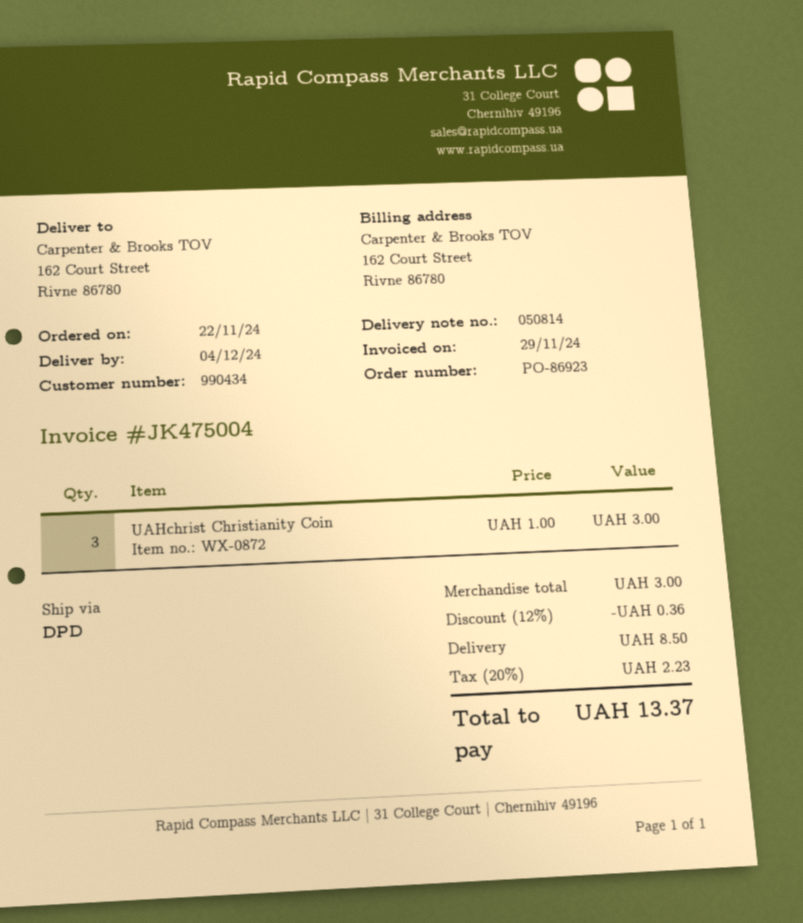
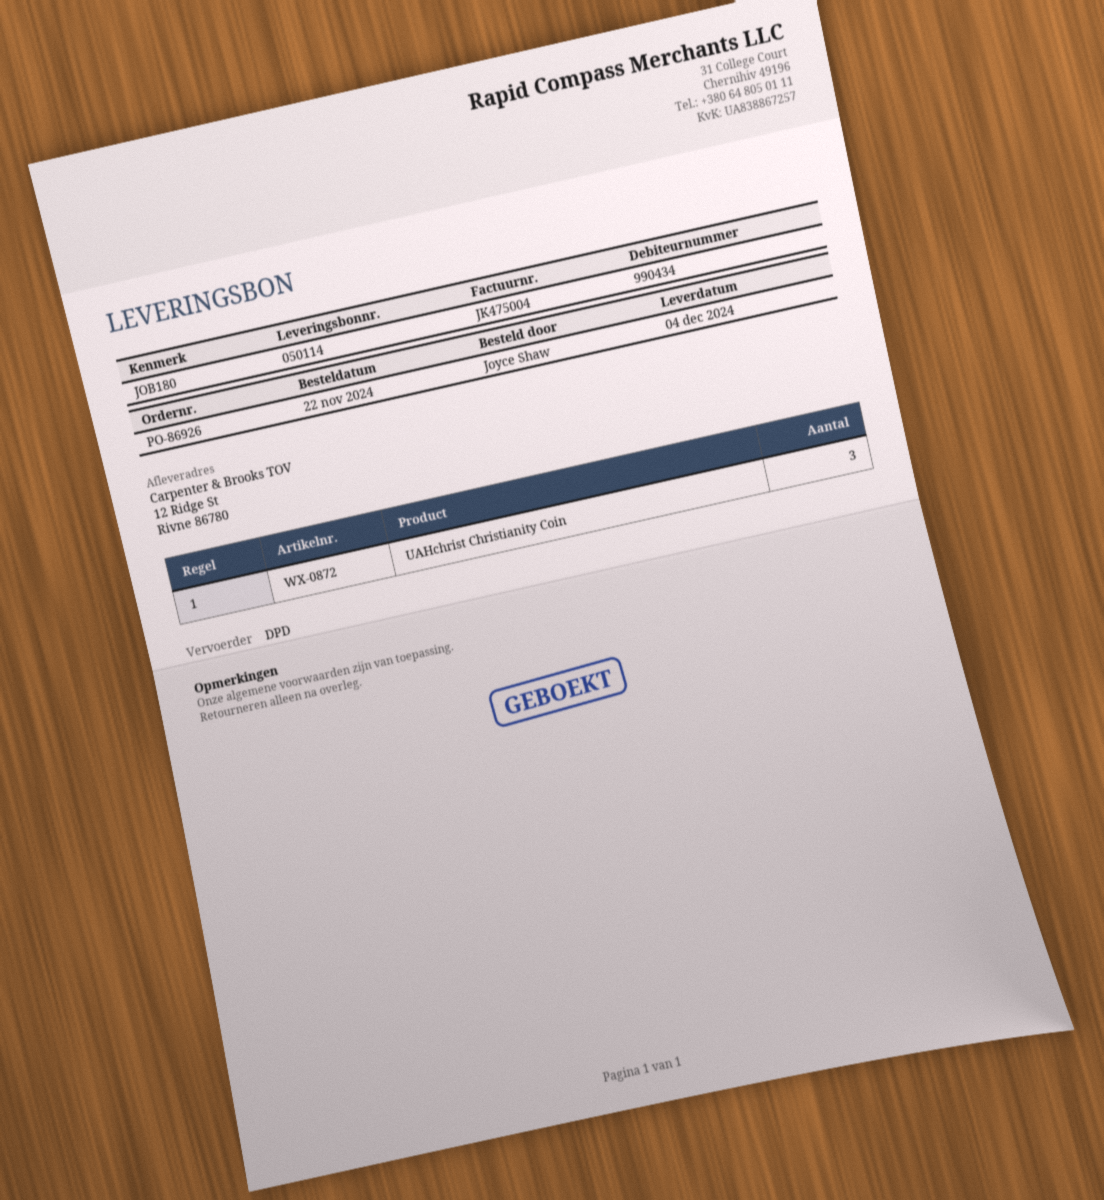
order number: PO-86923 -> PO-86926
delivery note number: 050814 -> 050114
ship to: 162 Court Street, Rivne 86780 -> 12 Ridge St, Rivne 86780

